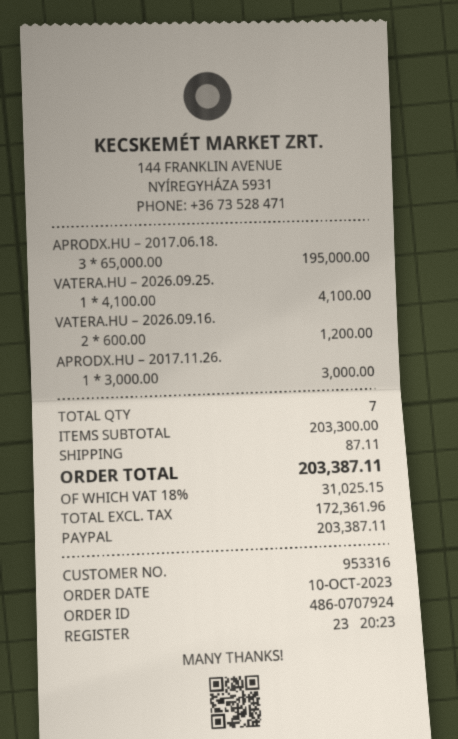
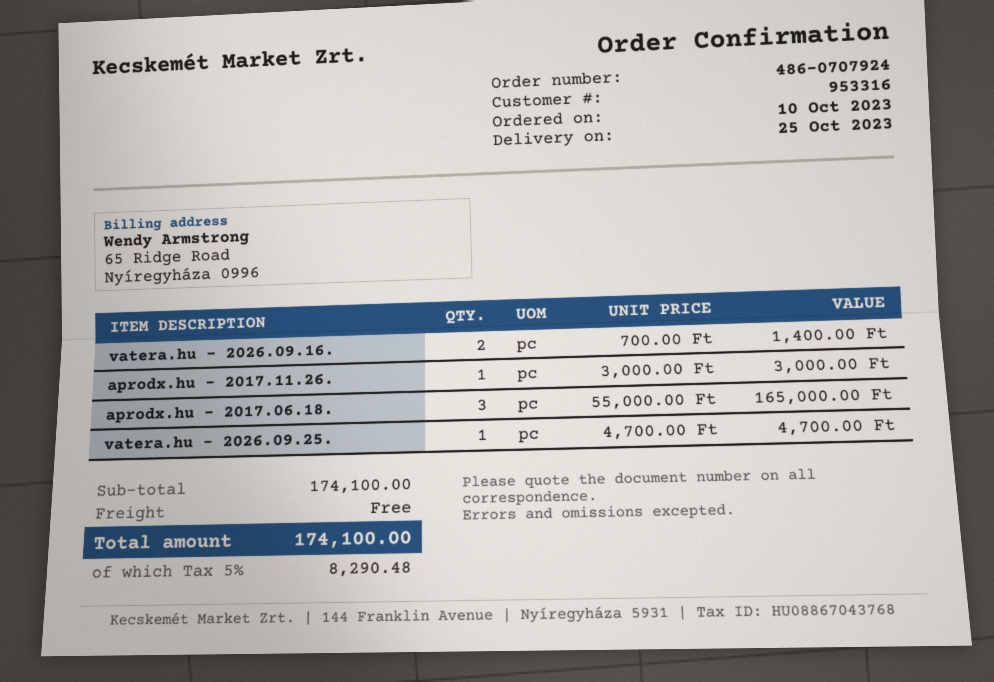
APRODX.HU – 2017.06.18.: 3 x 65000.00 = 195000.00 -> 3 x 55000.00 = 165000.00
VATERA.HU – 2026.09.25.: 1 x 4100.00 = 4100.00 -> 1 x 4700.00 = 4700.00
VATERA.HU – 2026.09.16.: 2 x 600.00 = 1200.00 -> 2 x 700.00 = 1400.00
subtotal: 203300.00 -> 174100.00
shipping: 87.11 -> 0.00
tax: 18% = 31025.15 -> 5% = 8290.48
total: 203387.11 -> 174100.00

